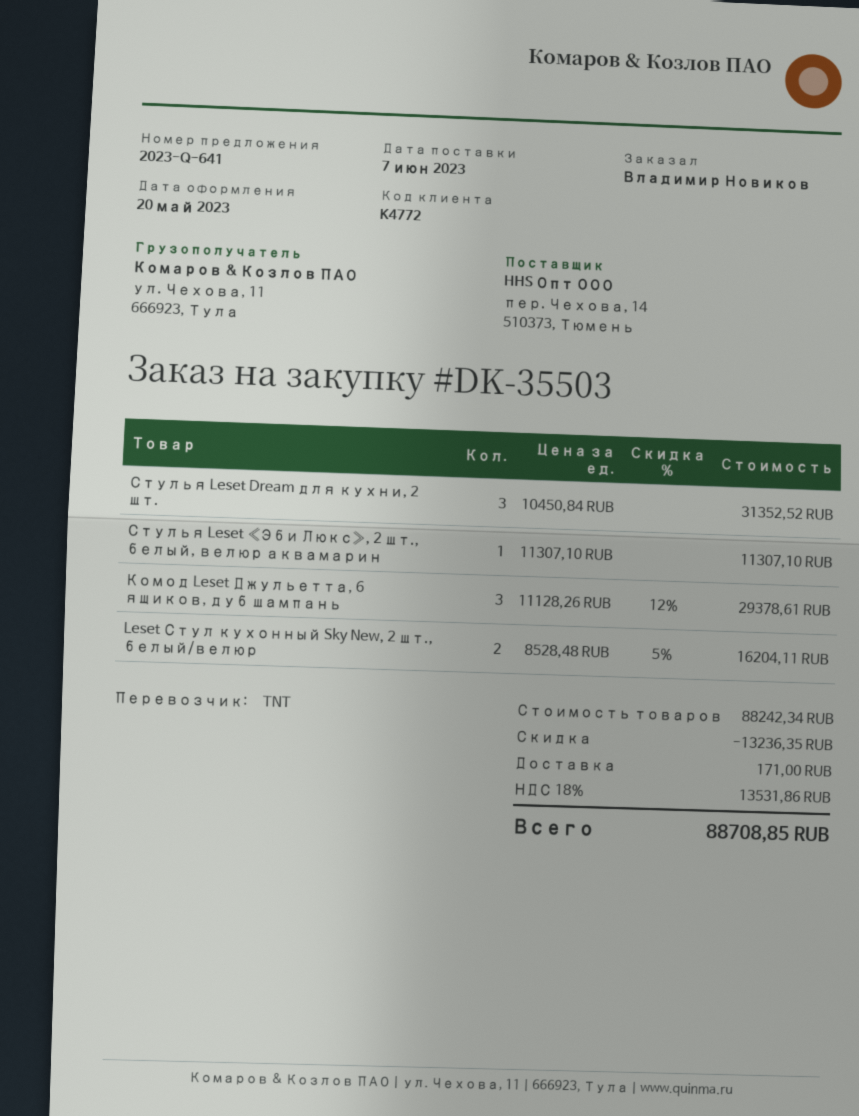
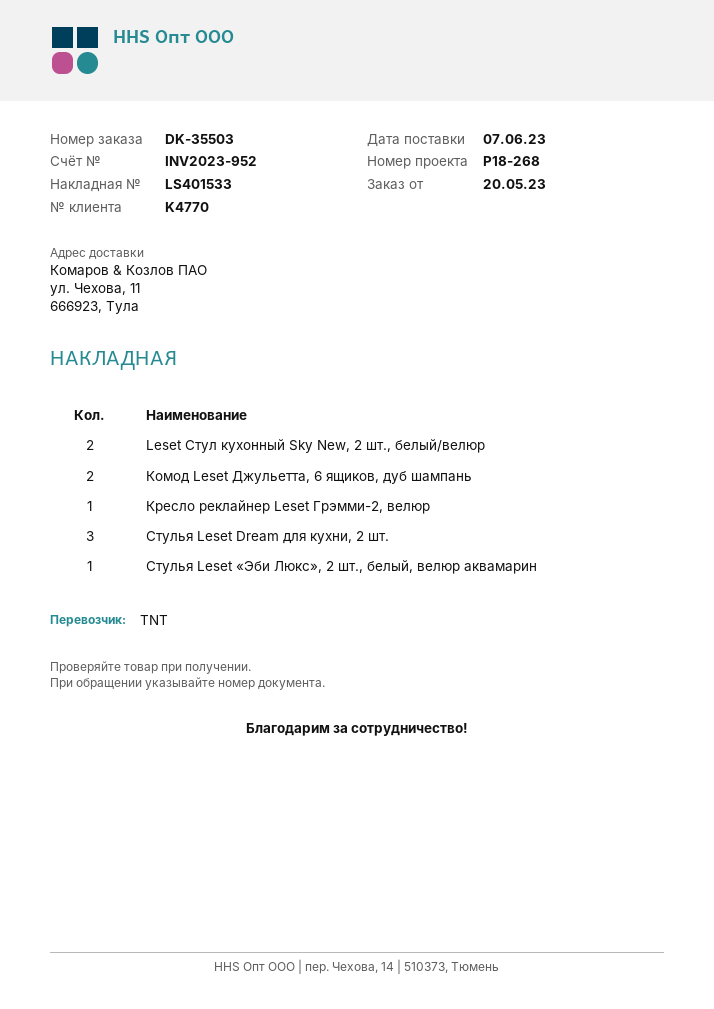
customer number: K4772 -> K4770
Комод Leset Джульетта, 6 ящиков, дуб шампань: 3 -> 2
Кресло реклайнер Leset Грэмми-2, велюр: none -> 1

